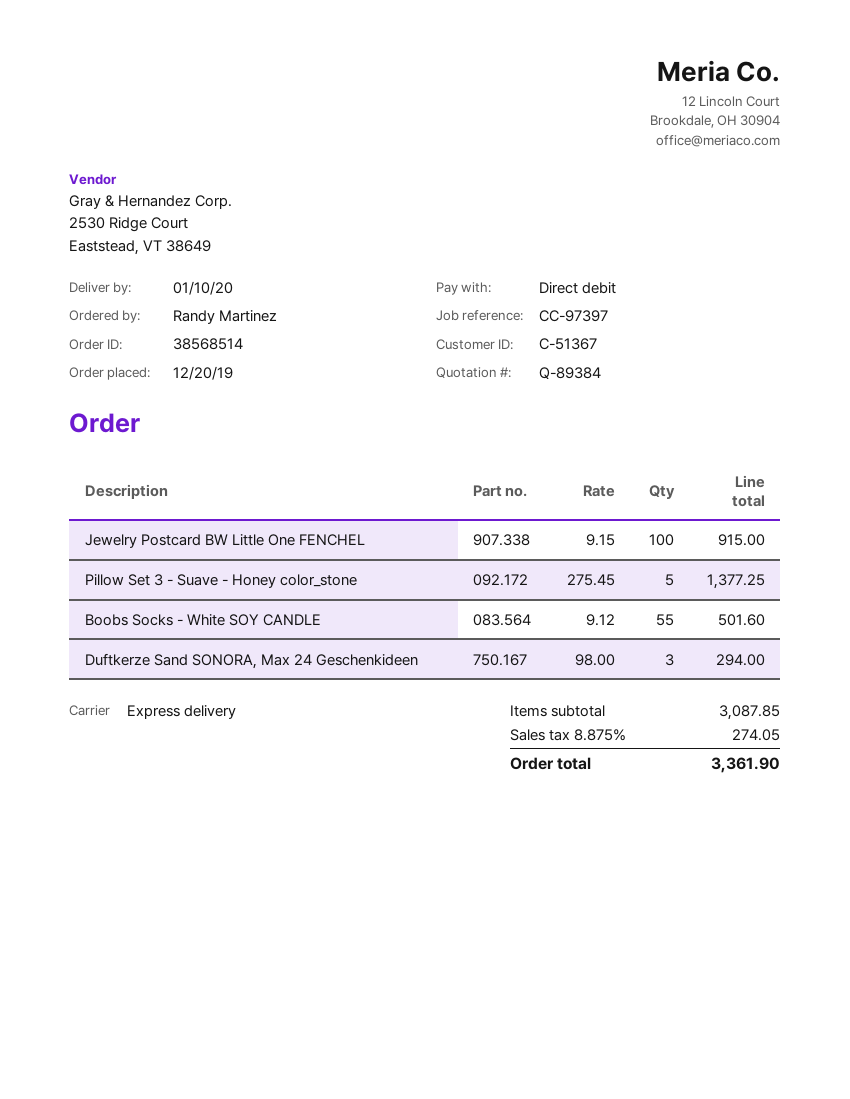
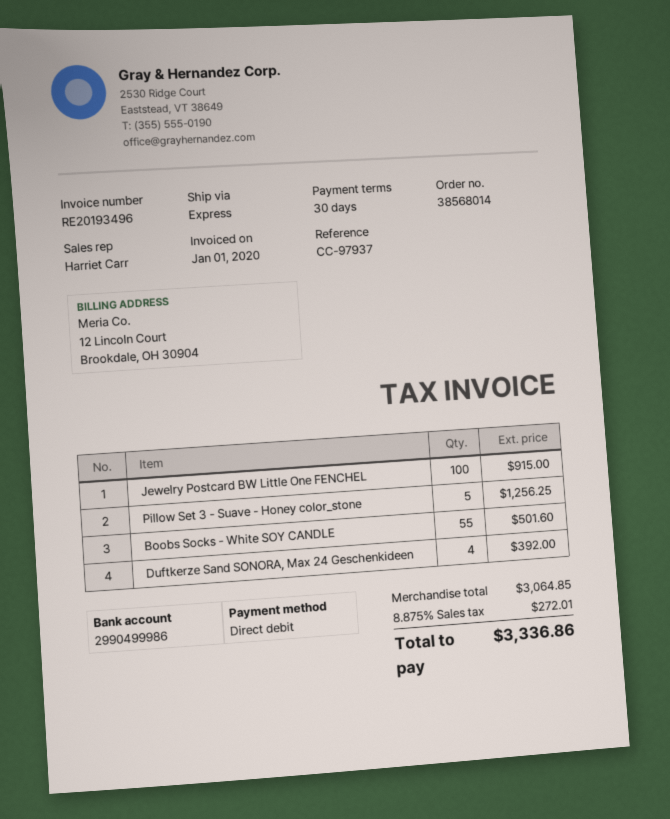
order number: 38568514 -> 38568014
reference: CC-97397 -> CC-97937
Pillow Set 3 - Suave - Honey color_stone: 5 for 1377.25 -> 5 for 1256.25
Duftkerze Sand SONORA, Max 24 Geschenkideen: 3 for 294.00 -> 4 for 392.00
subtotal: 3087.85 -> 3064.85
tax: 8.875% = 274.05 -> 8.875% = 272.01
total: 3361.90 -> 3336.86

